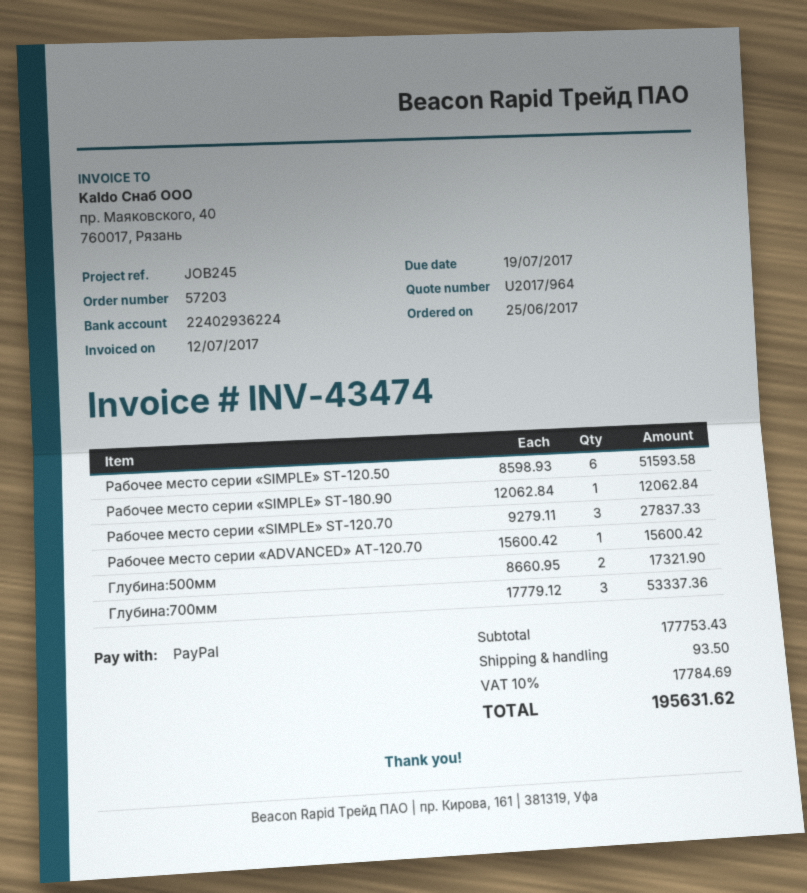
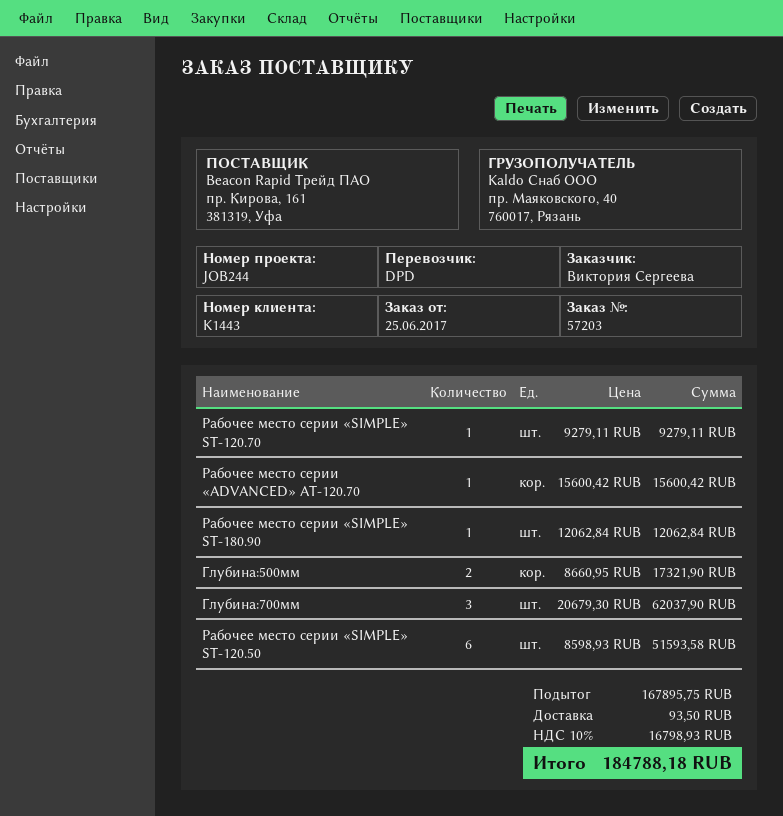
reference: JOB245 -> JOB244
Рабочее место серии «SIMPLE» ST-120.70: 3 x 9279.11 = 27837.33 -> 1 x 9279.11 = 9279.11
Глубина:700мм: 3 x 17779.12 = 53337.36 -> 3 x 20679.30 = 62037.90
subtotal: 177753.43 -> 167895.75
tax: 10% = 17784.69 -> 10% = 16798.93
total: 195631.62 -> 184788.18

